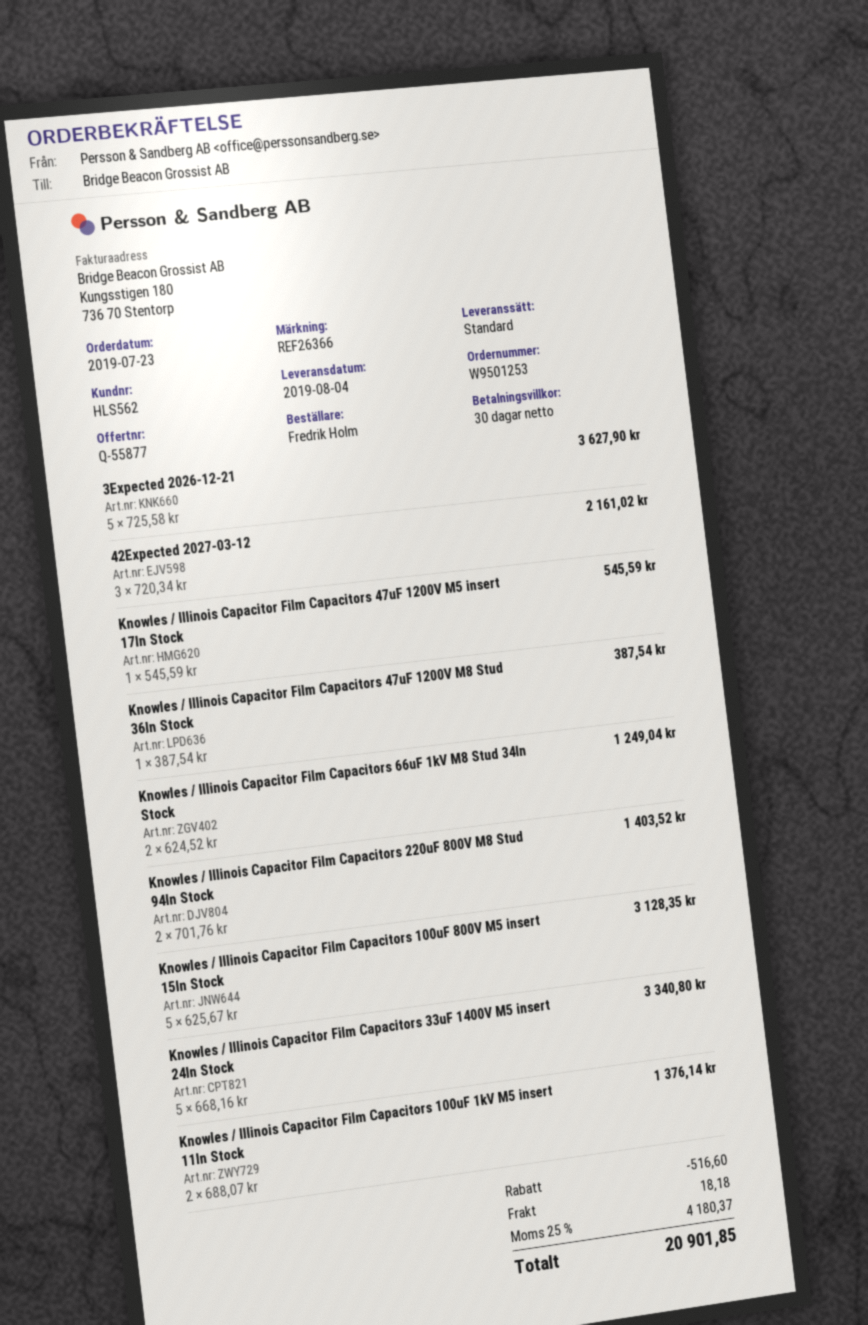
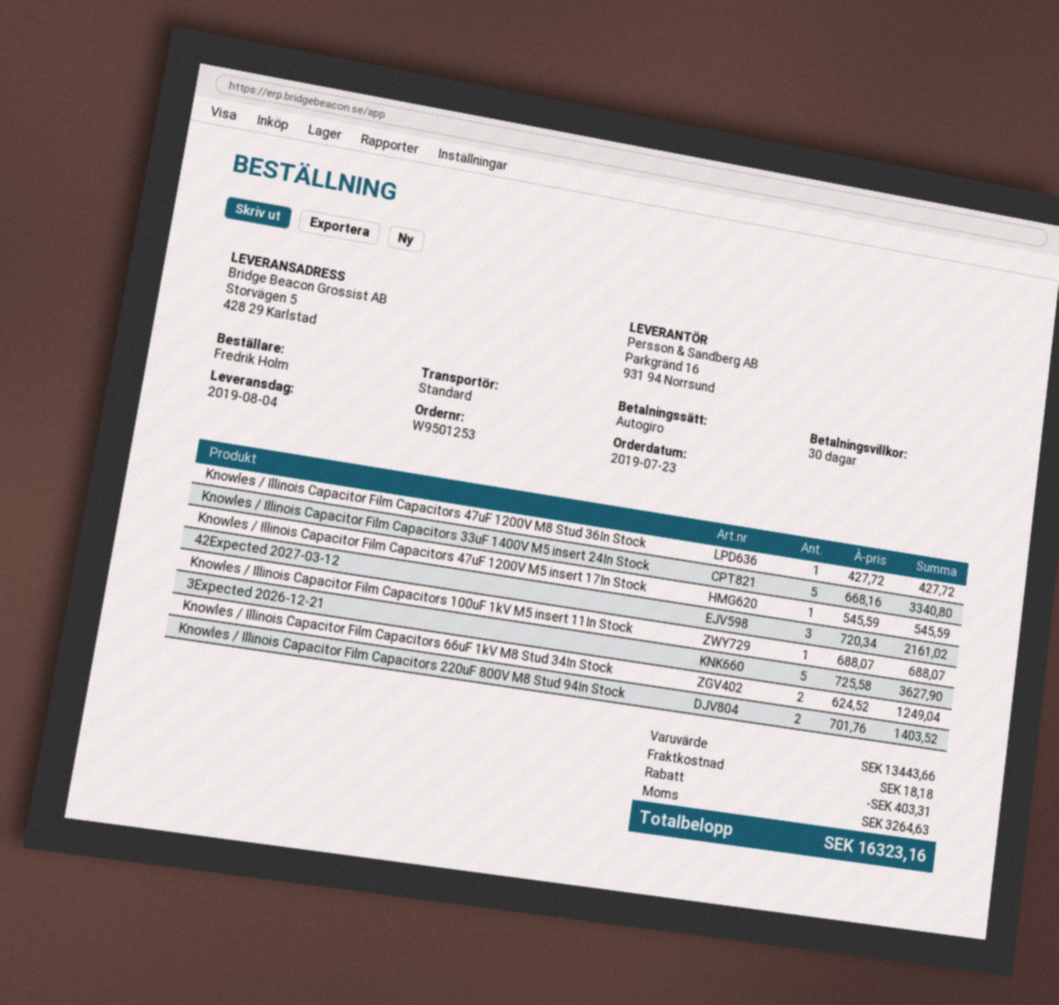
Knowles / Illinois Capacitor Film Capacitors 47uF 1200V M8 Stud 36In Stock: 1 x 387.54 = 387.54 -> 1 x 427.72 = 427.72
Knowles / Illinois Capacitor Film Capacitors 100uF 800V M5 insert 15In Stock: 5 x 625.67 = 3128.35 -> none
Knowles / Illinois Capacitor Film Capacitors 100uF 1kV M5 insert 11In Stock: 2 x 688.07 = 1376.14 -> 1 x 688.07 = 688.07
discount: 516.60 -> 403.31
tax: 4180.37 -> 3264.63
total: 20901.85 -> 16323.16

